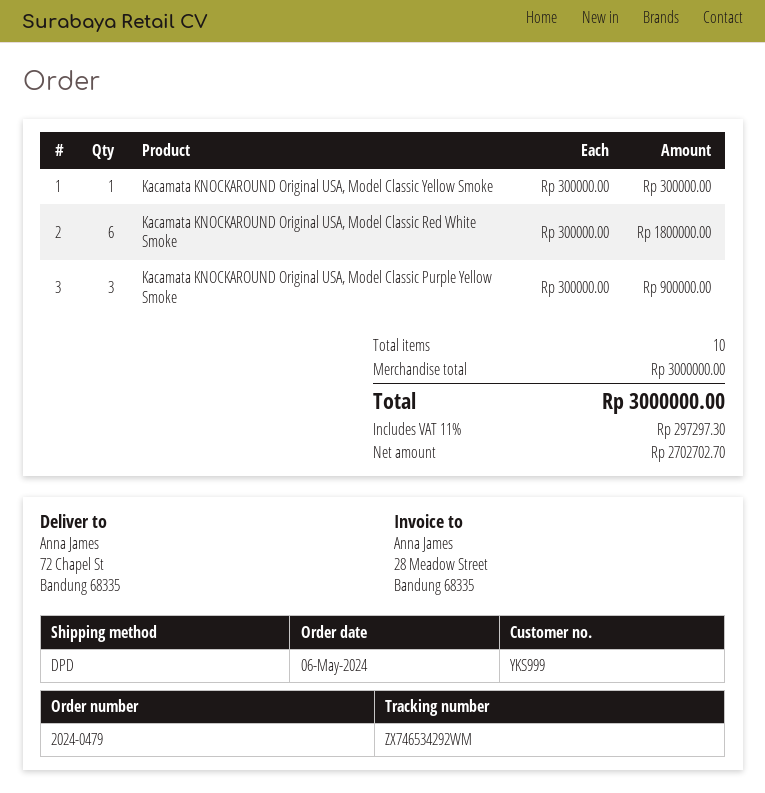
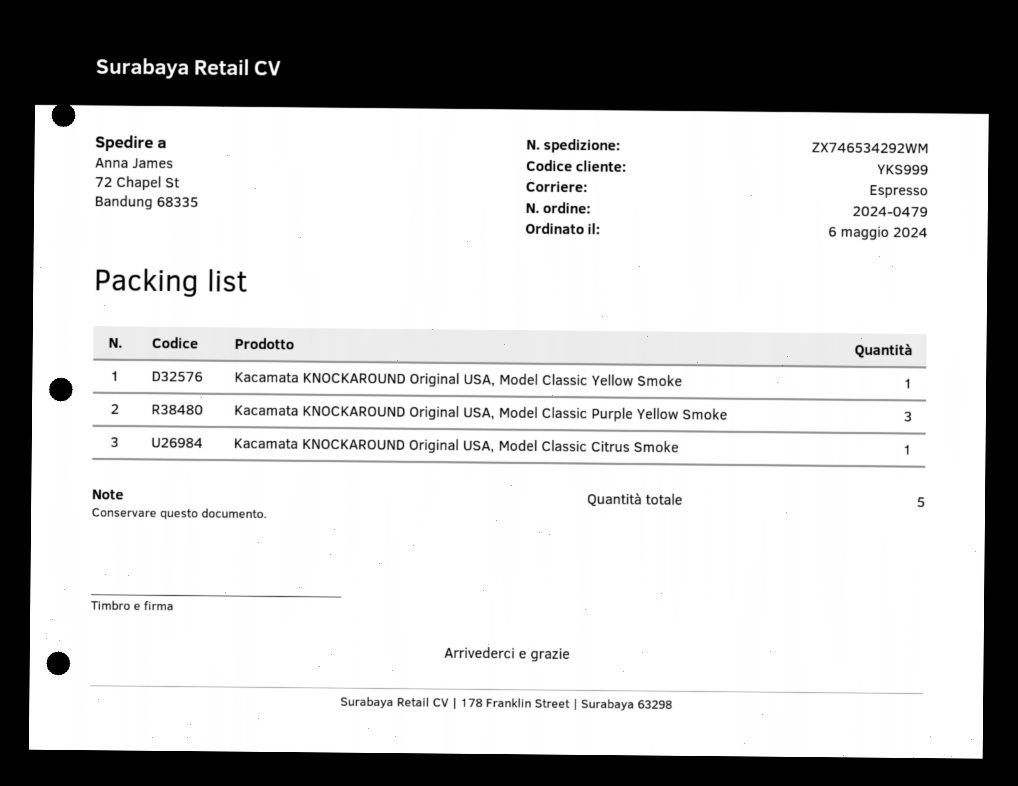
shipping method: DPD -> express
Kacamata KNOCKAROUND Original USA, Model Classic Red White Smoke: 6 -> none
Kacamata KNOCKAROUND Original USA, Model Classic Citrus Smoke: none -> 1
total quantity: 10 -> 5

